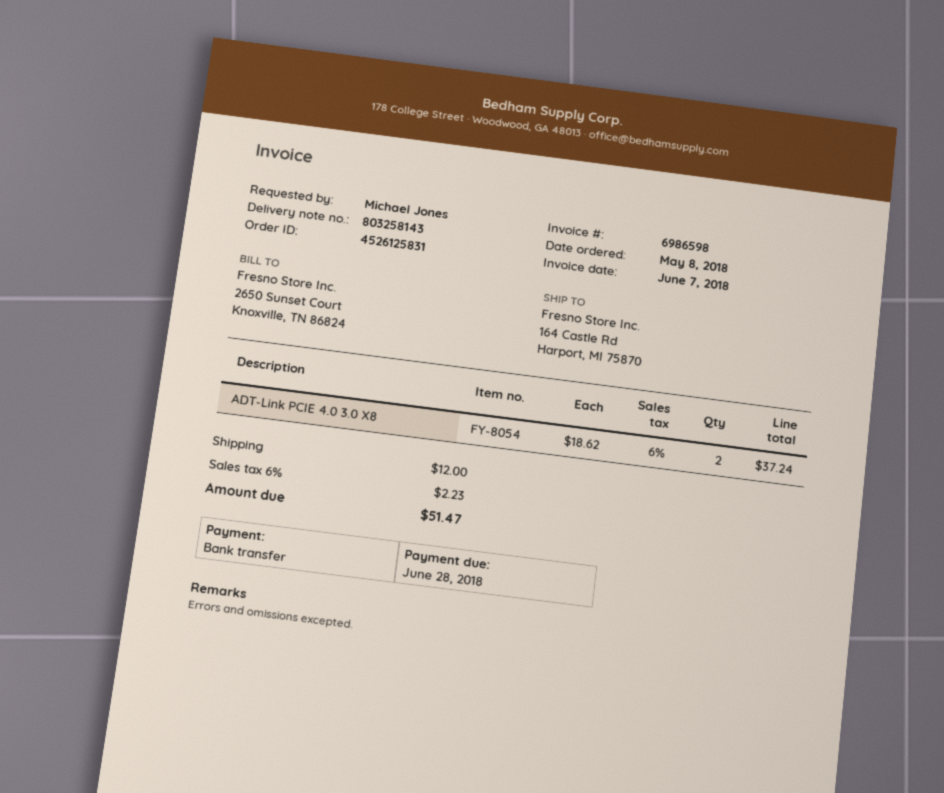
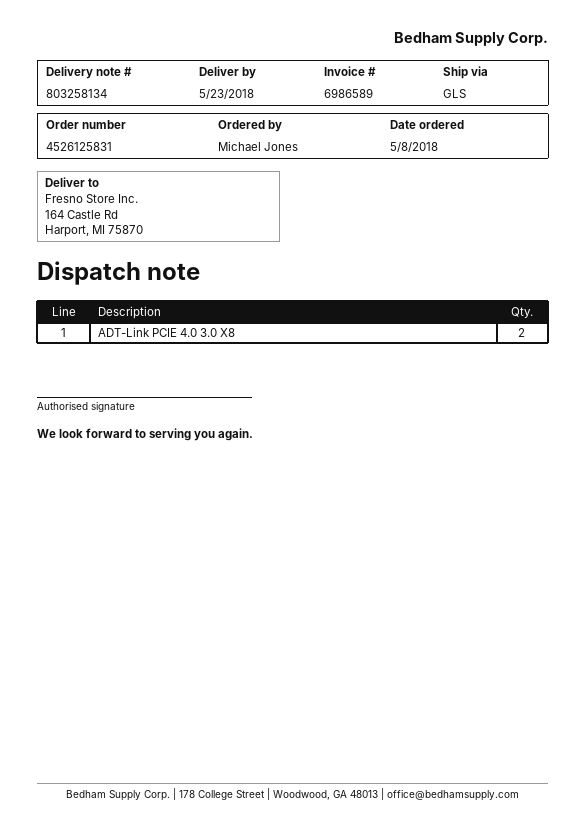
delivery note number: 803258143 -> 803258134
invoice number: 6986598 -> 6986589

